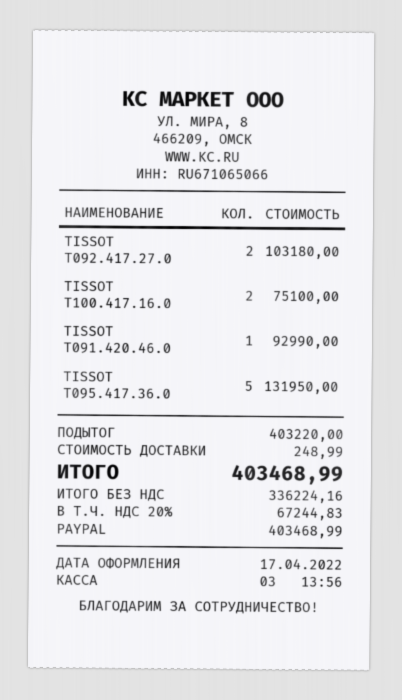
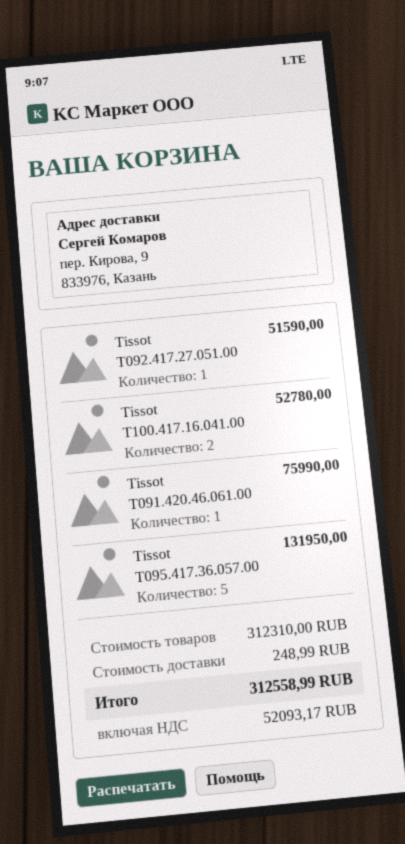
TISSOT T092.417.27.0: 2 for 103180.00 -> 1 for 51590.00
TISSOT T100.417.16.0: 2 for 75100.00 -> 2 for 52780.00
TISSOT T091.420.46.0: 1 for 92990.00 -> 1 for 75990.00
subtotal: 403220.00 -> 312310.00
tax: 67244.83 -> 52093.17
total: 403468.99 -> 312558.99

